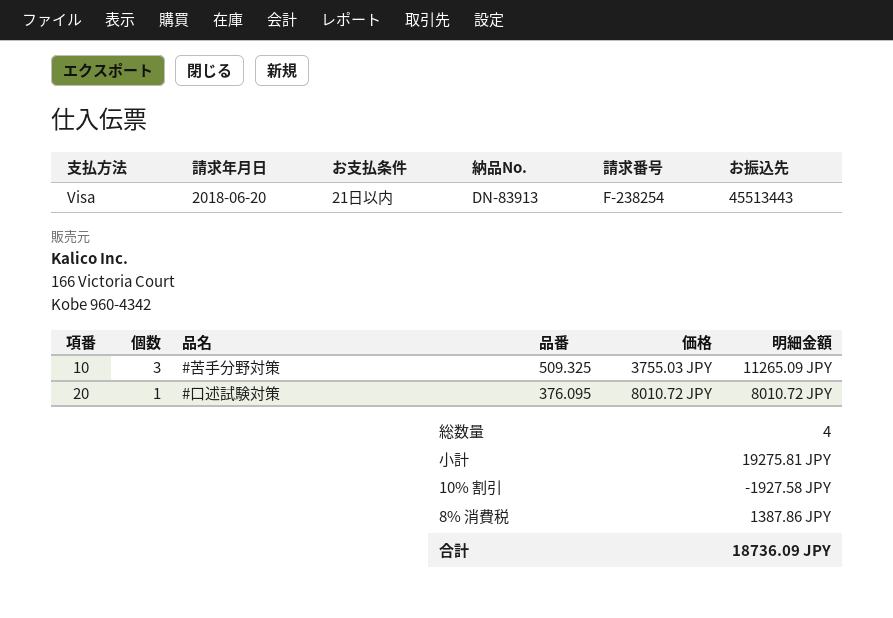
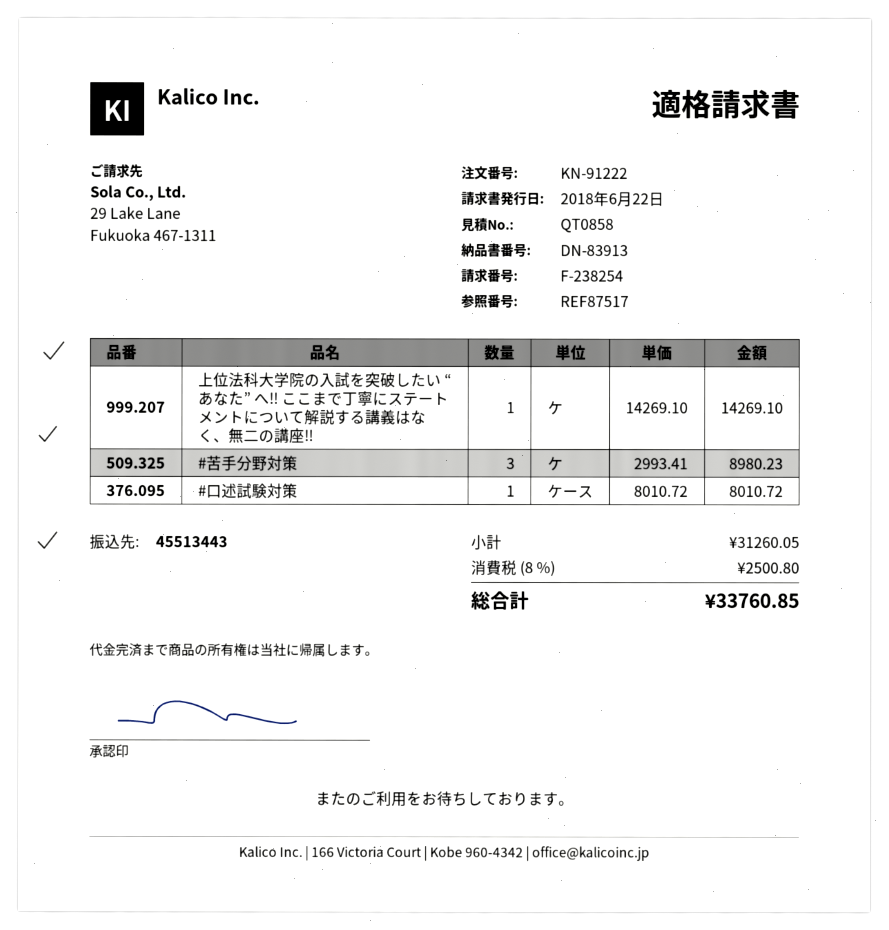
invoice date: 2018-06-20 -> 2018-06-22
#苦手分野対策: 3 x 3755.03 = 11265.09 -> 3 x 2993.41 = 8980.23
上位法科大学院の入試を突破したい “あなた” へ‼ ここまで丁寧にステートメントについて解説する講義はなく、無二の講座‼: none -> 1 x 14269.10 = 14269.10
subtotal: 19275.81 -> 31260.05
discount: 10% = 1927.58 -> none
tax: 8% = 1387.86 -> 8% = 2500.80
total: 18736.09 -> 33760.85

